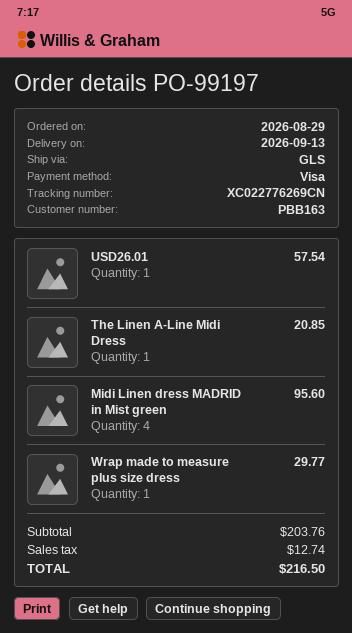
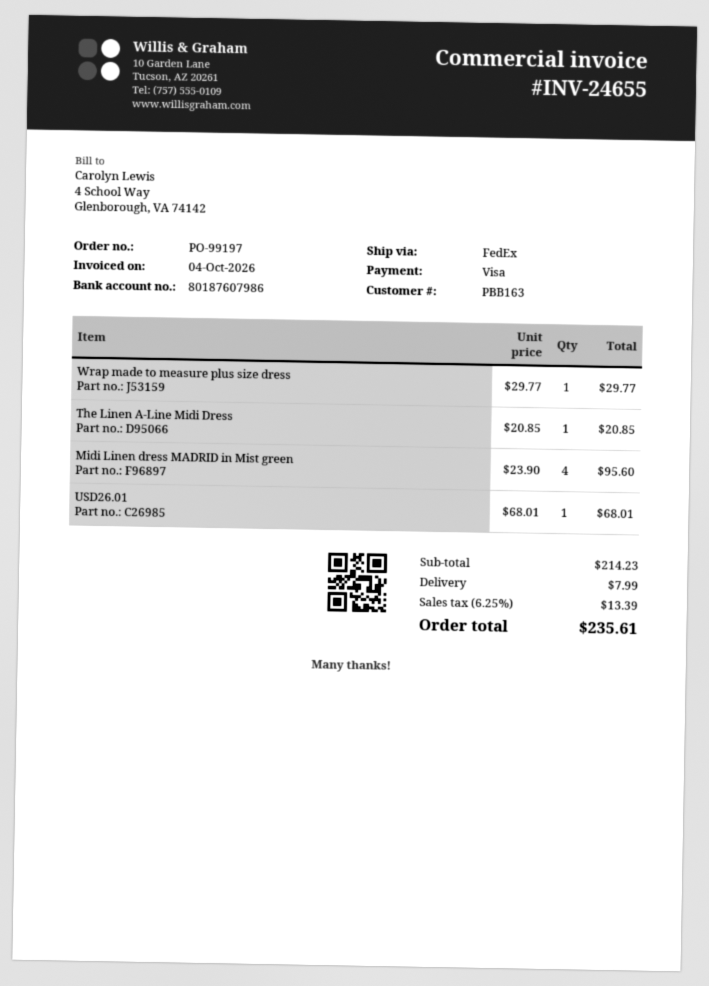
shipping method: GLS -> FedEx
USD26.01: 1 for 57.54 -> 1 for 68.01
subtotal: 203.76 -> 214.23
shipping: none -> 7.99
tax: 12.74 -> 13.39
total: 216.50 -> 235.61

